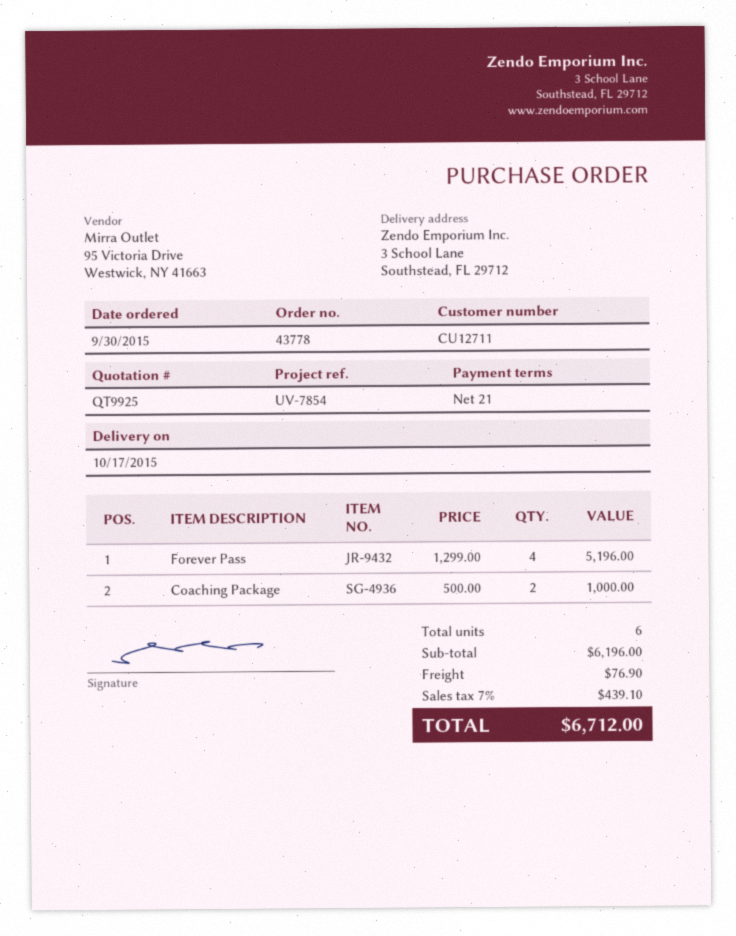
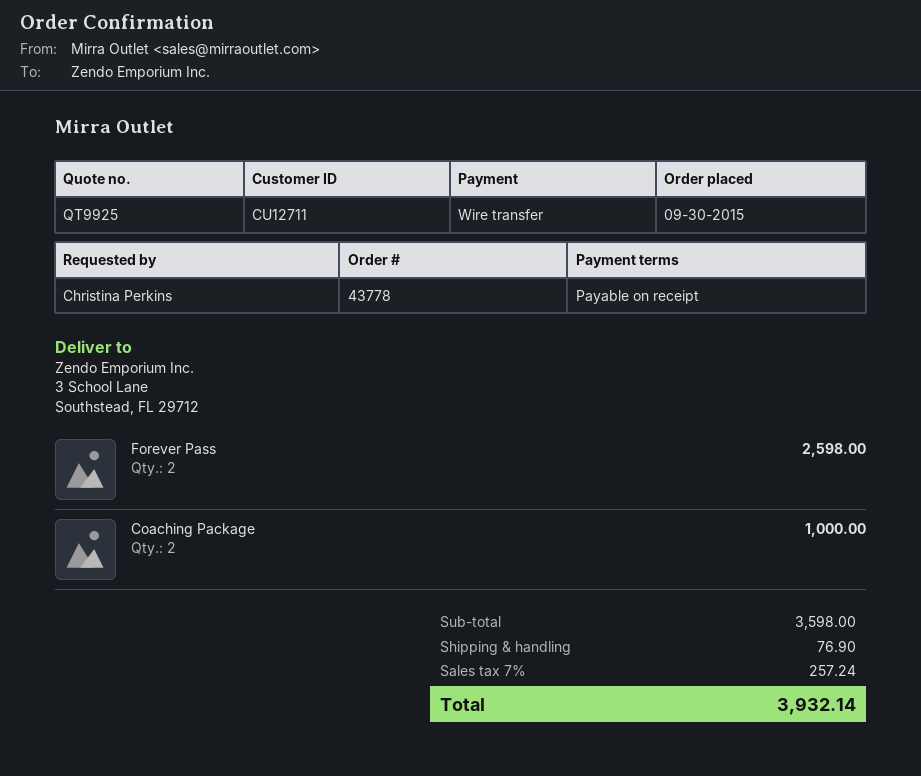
payment terms: 21 days -> on receipt
Forever Pass: 4 for 5196.00 -> 2 for 2598.00
subtotal: 6196.00 -> 3598.00
tax: 7% = 439.10 -> 7% = 257.24
total: 6712.00 -> 3932.14

